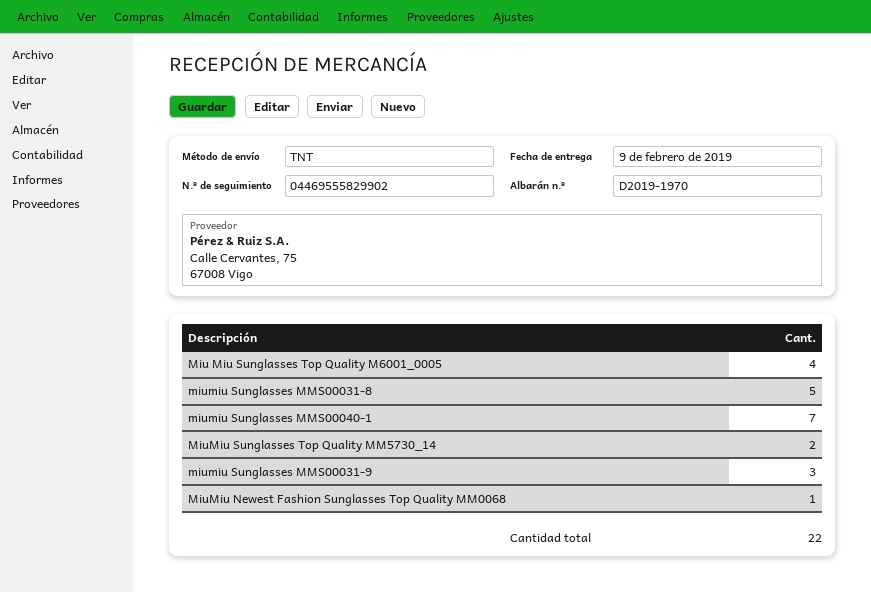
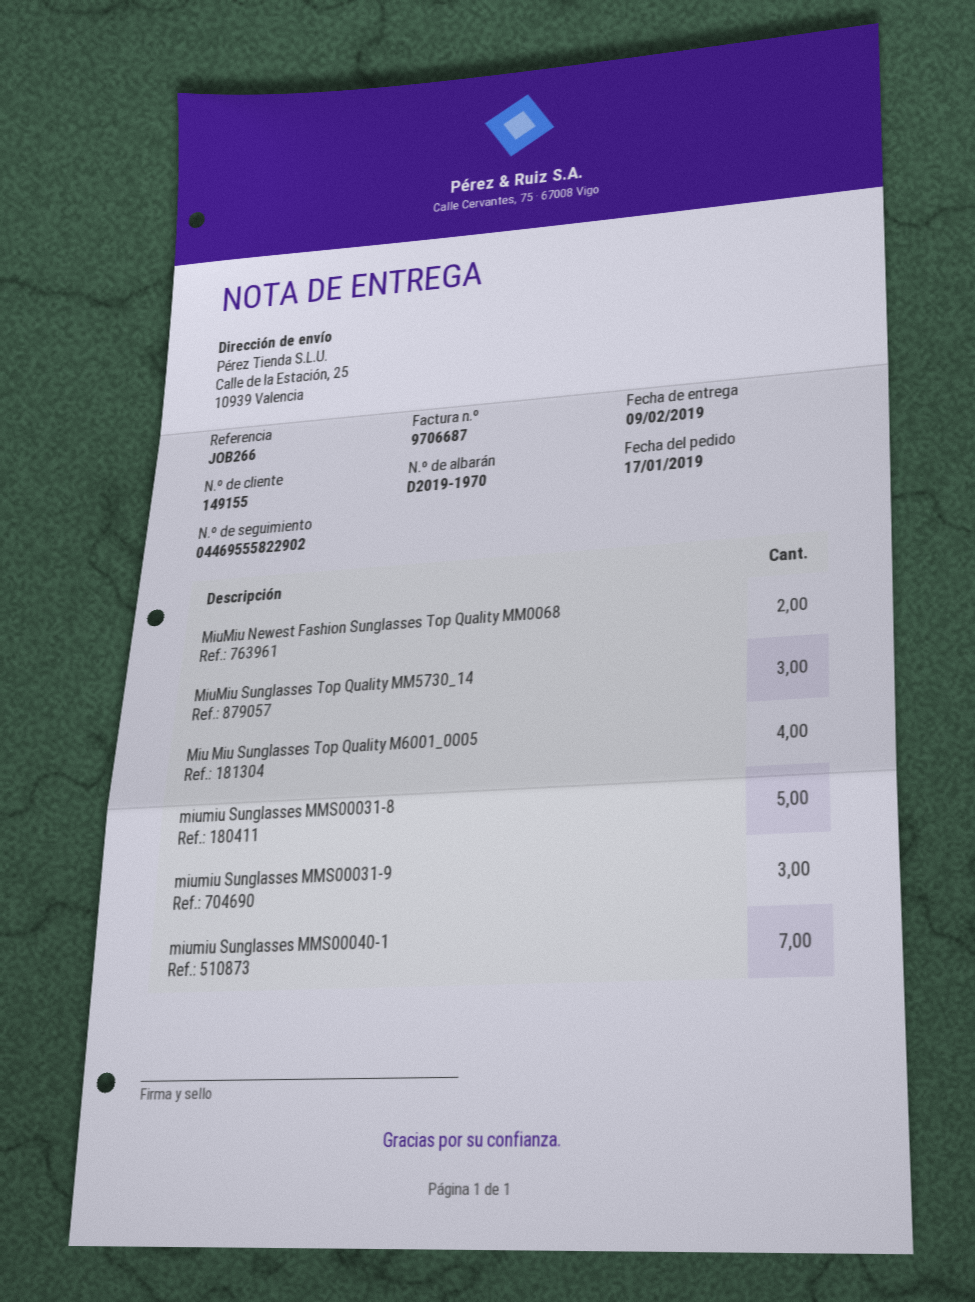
tracking number: 04469555829902 -> 04469555822902
MiuMiu Sunglasses Top Quality MM5730_14: 2 -> 3
MiuMiu Newest Fashion Sunglasses Top Quality MM0068: 1 -> 2

